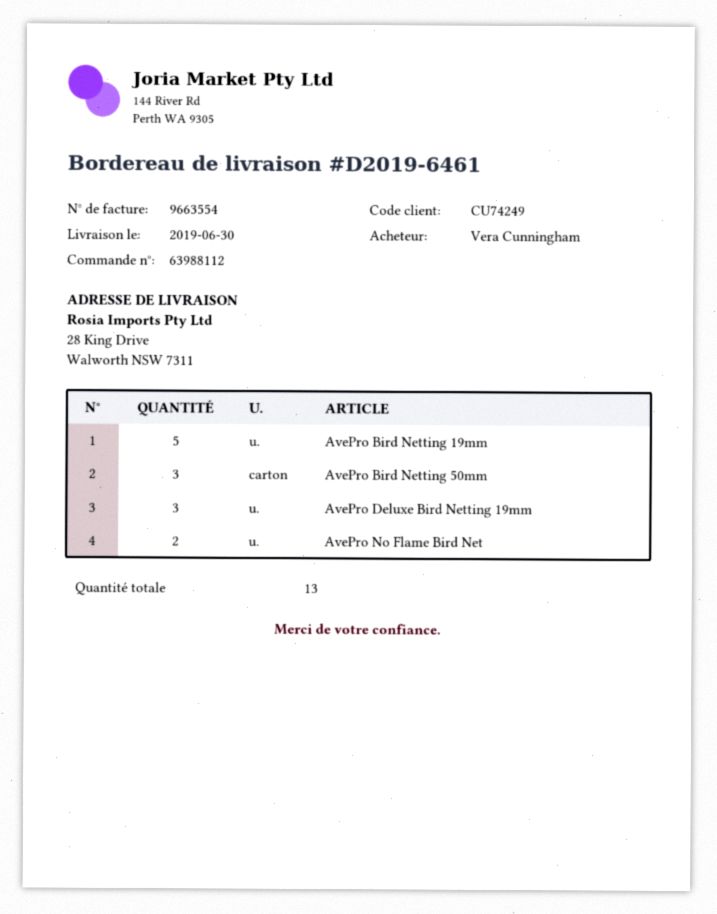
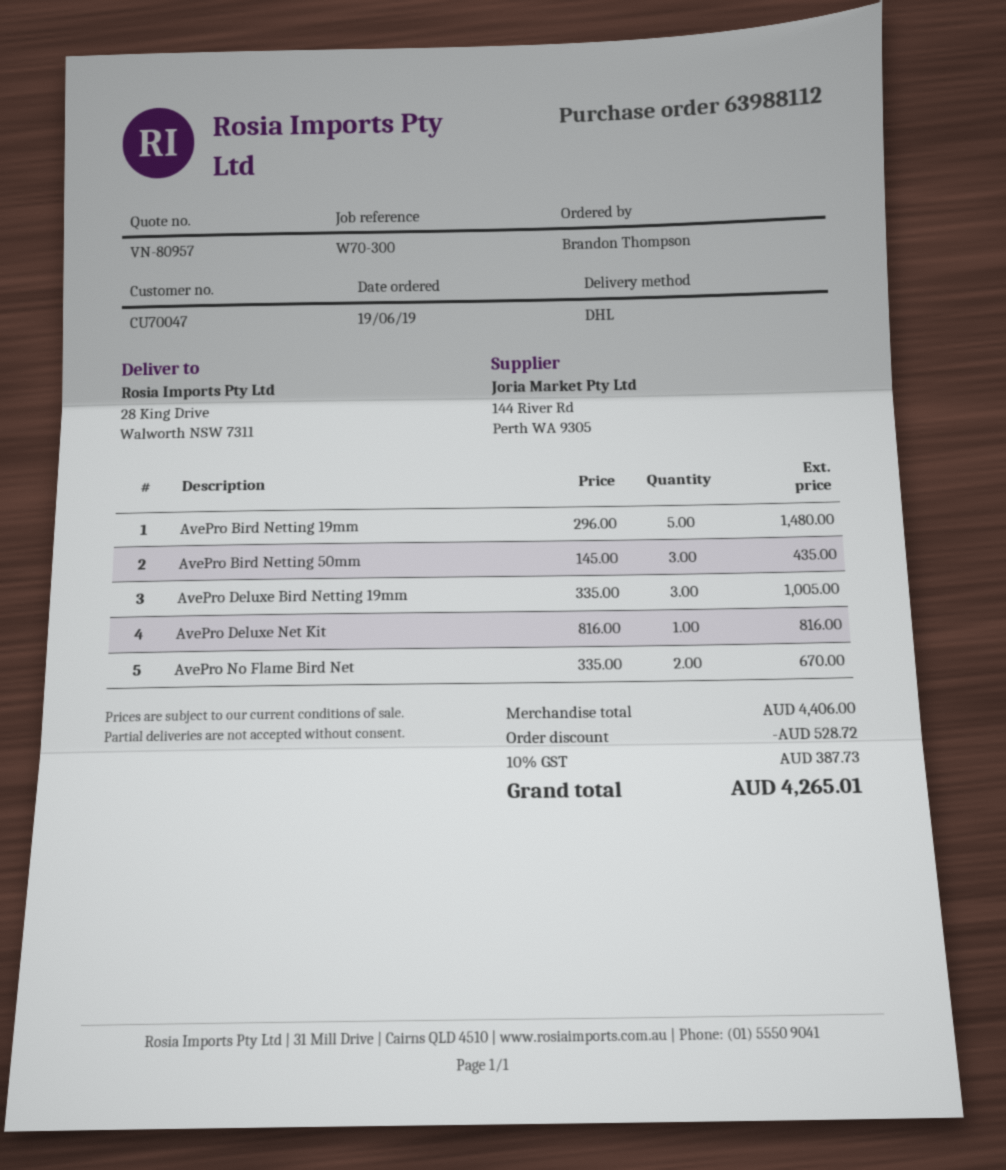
customer number: CU74249 -> CU70047
ordered by: Vera Cunningham -> Brandon Thompson
AvePro Deluxe Net Kit: none -> 1

